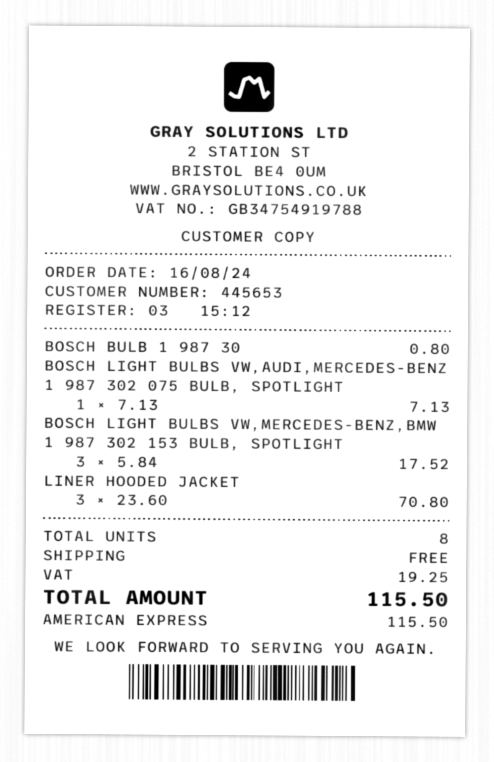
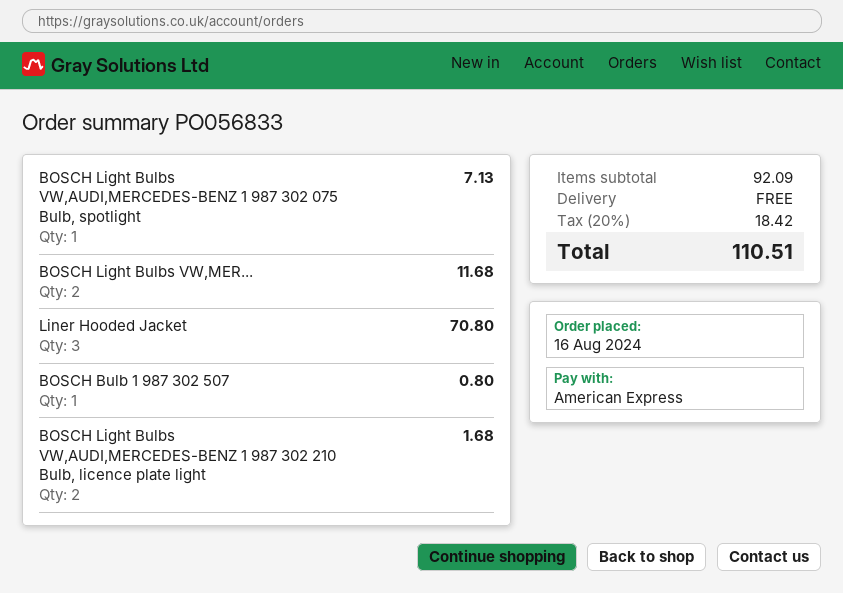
BOSCH LIGHT BULBS VW,MERCEDES-BENZ,BMW 1 987 302 153 BULB, SPOTLIGHT: 3 for 17.52 -> 2 for 11.68
BOSCH Light Bulbs VW,AUDI,MERCEDES-BENZ 1 987 302 210 Bulb, licence plate light: none -> 2 for 1.68
tax: 19.25 -> 18.42
total: 115.50 -> 110.51

